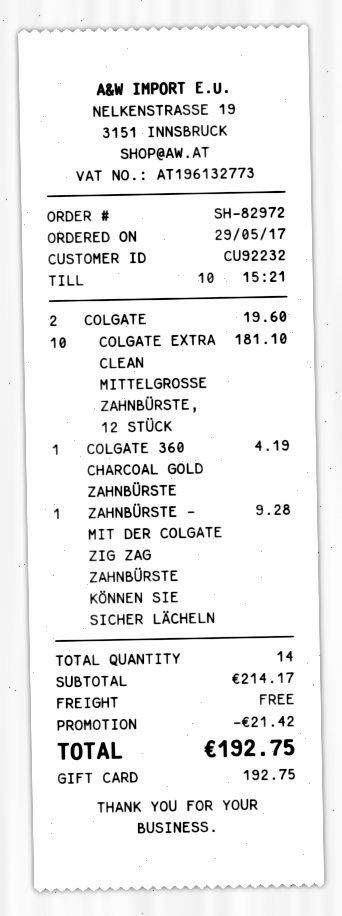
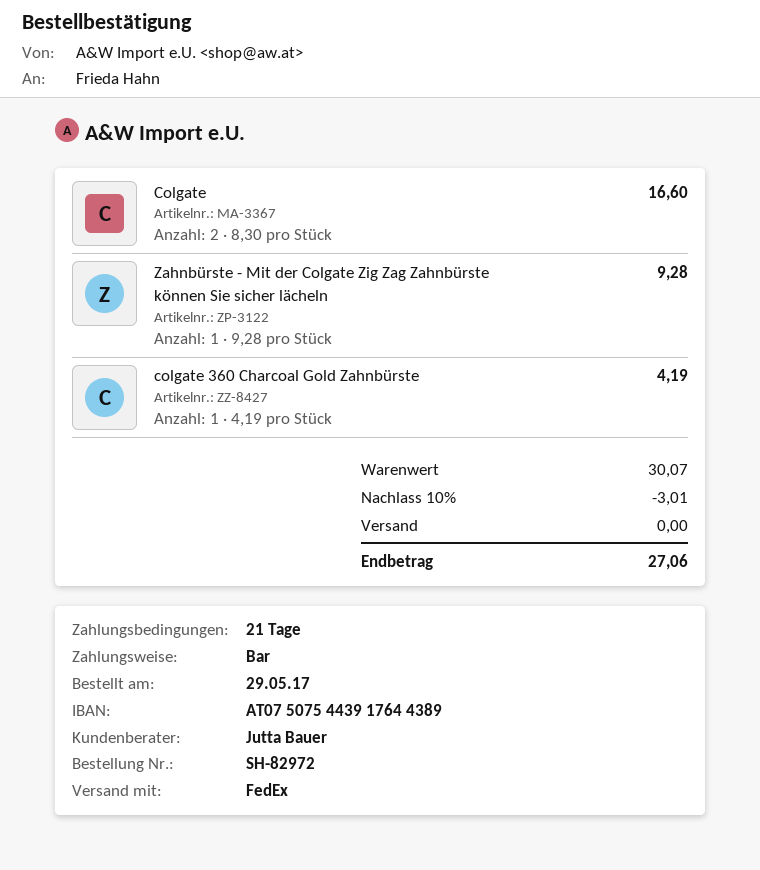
payment method: gift card -> cash
COLGATE: 2 for 19.60 -> 2 for 16.60
COLGATE EXTRA CLEAN MITTELGROSSE ZAHNBÜRSTE, 12 STÜCK: 10 for 181.10 -> none
subtotal: 214.17 -> 30.07
discount: 21.42 -> 3.01
total: 192.75 -> 27.06

